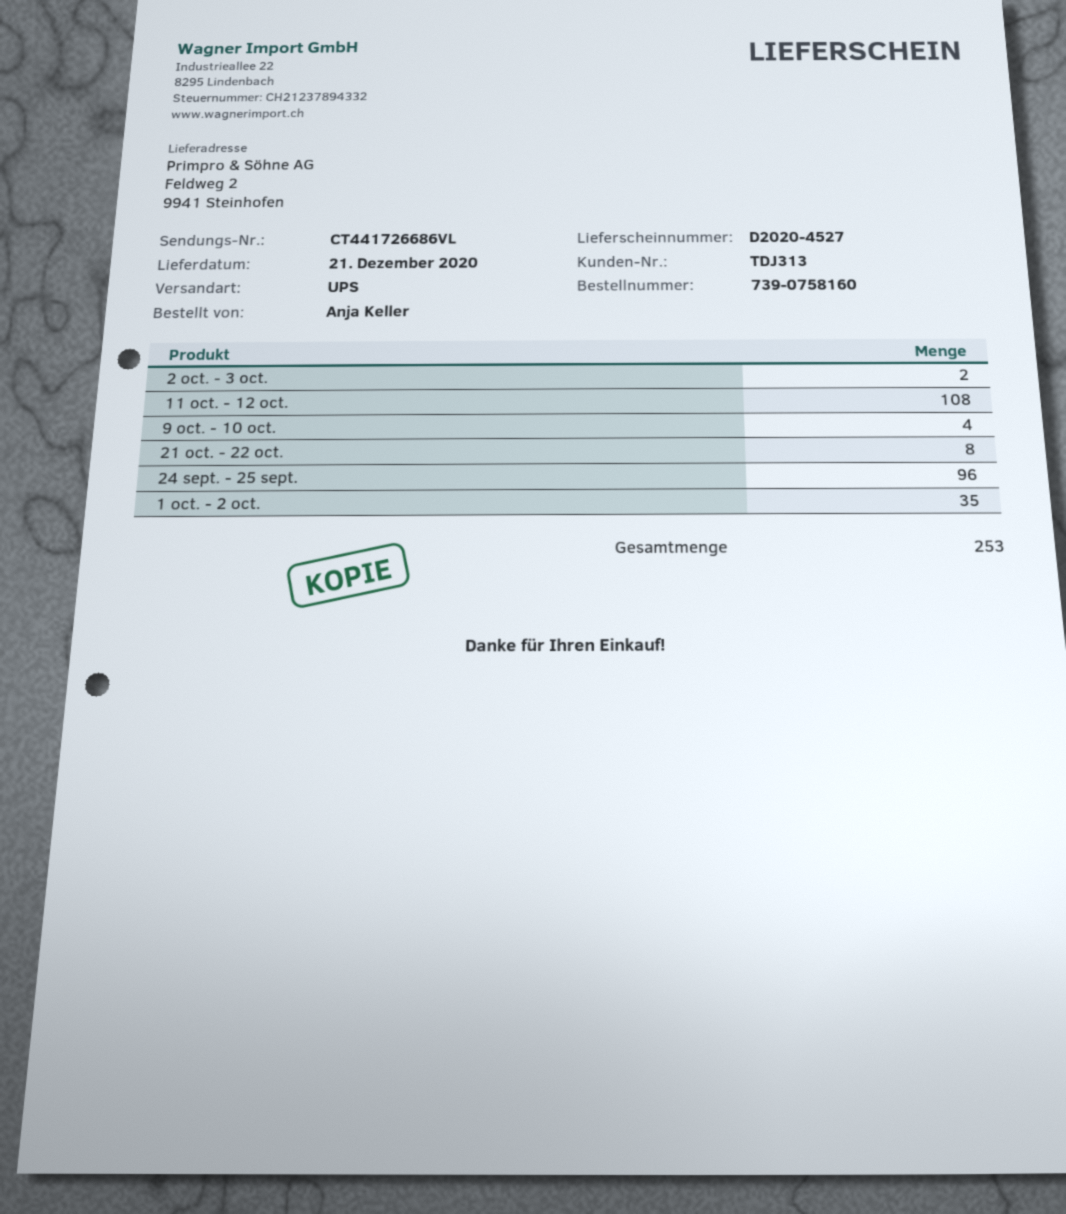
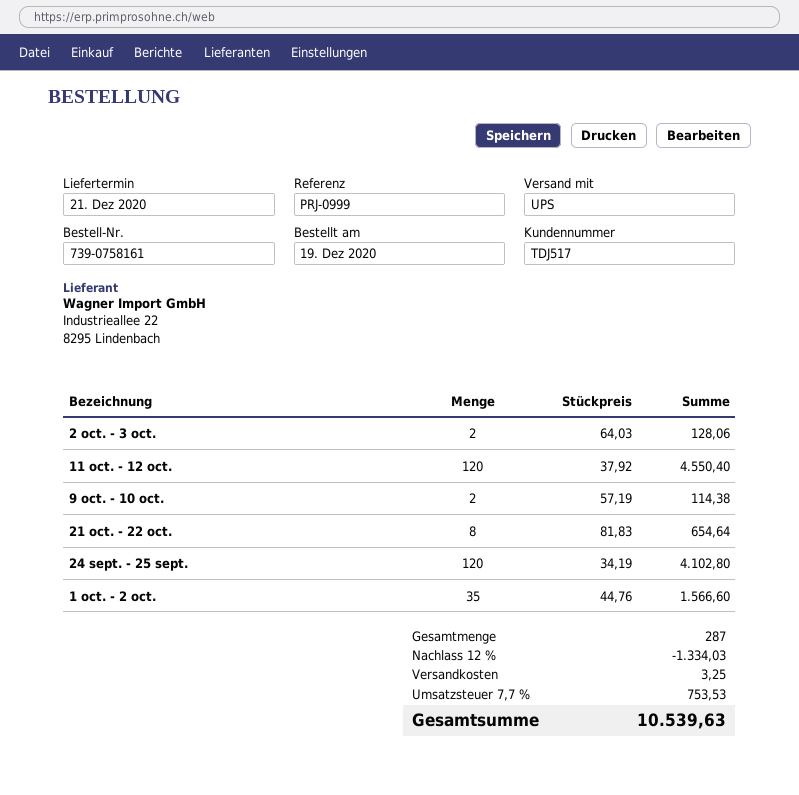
order number: 739-0758160 -> 739-0758161
customer number: TDJ313 -> TDJ517
11 oct. - 12 oct.: 108 -> 120
9 oct. - 10 oct.: 4 -> 2
24 sept. - 25 sept.: 96 -> 120
total quantity: 253 -> 287

